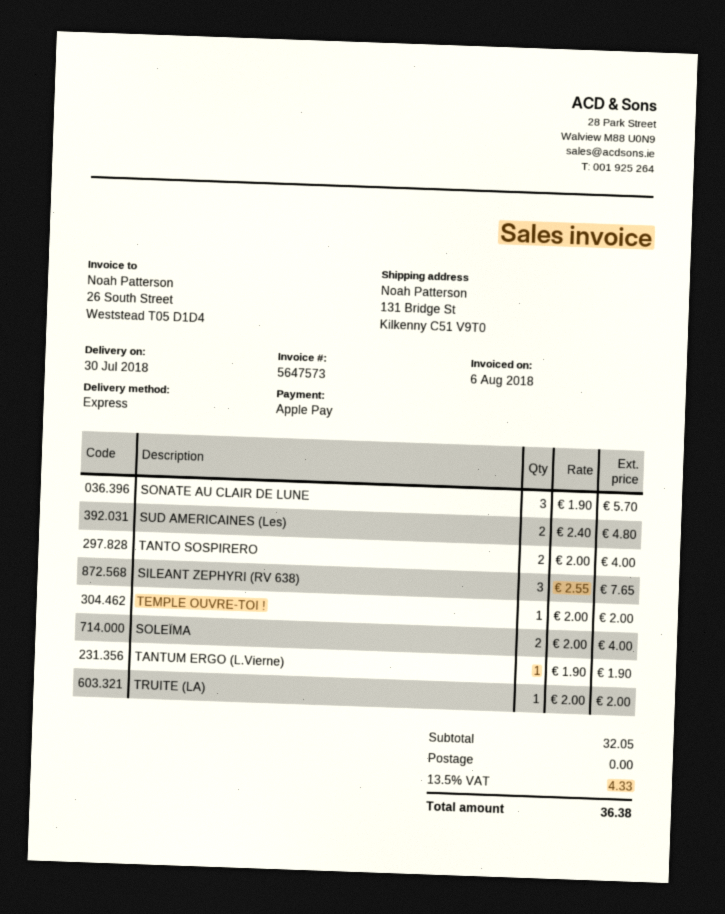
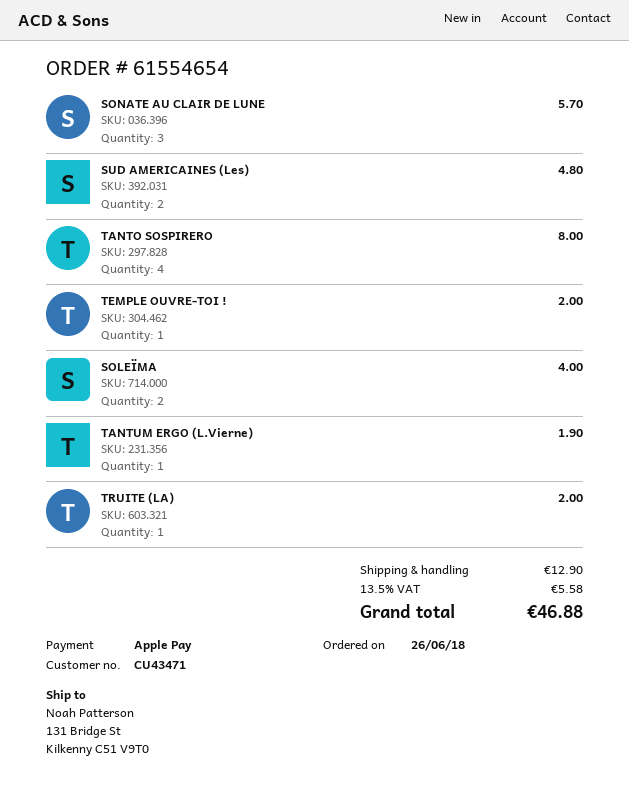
TANTO SOSPIRERO: 2 for 4.00 -> 4 for 8.00
SILEANT ZEPHYRI (RV 638): 3 for 7.65 -> none
shipping: 0.00 -> 12.90
tax: 13.5% = 4.33 -> 13.5% = 5.58
total: 36.38 -> 46.88

